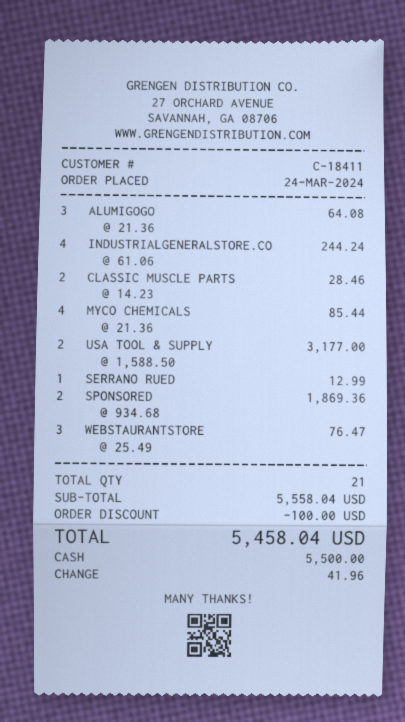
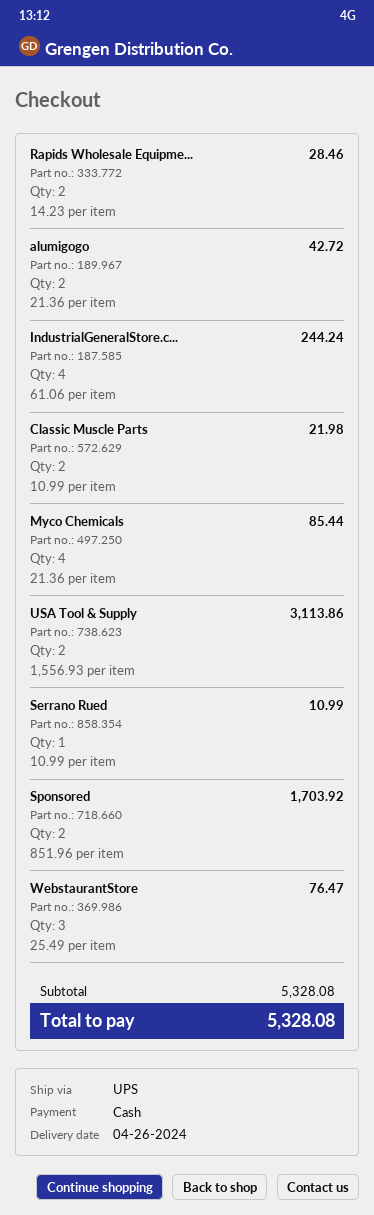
ALUMIGOGO: 3 x 21.36 = 64.08 -> 2 x 21.36 = 42.72
CLASSIC MUSCLE PARTS: 2 x 14.23 = 28.46 -> 2 x 10.99 = 21.98
USA TOOL & SUPPLY: 2 x 1588.50 = 3177.00 -> 2 x 1556.93 = 3113.86
SERRANO RUED: 1 x 12.99 = 12.99 -> 1 x 10.99 = 10.99
SPONSORED: 2 x 934.68 = 1869.36 -> 2 x 851.96 = 1703.92
Rapids Wholesale Equipme...: none -> 2 x 14.23 = 28.46
subtotal: 5558.04 -> 5328.08
discount: 100.00 -> none
total: 5458.04 -> 5328.08

